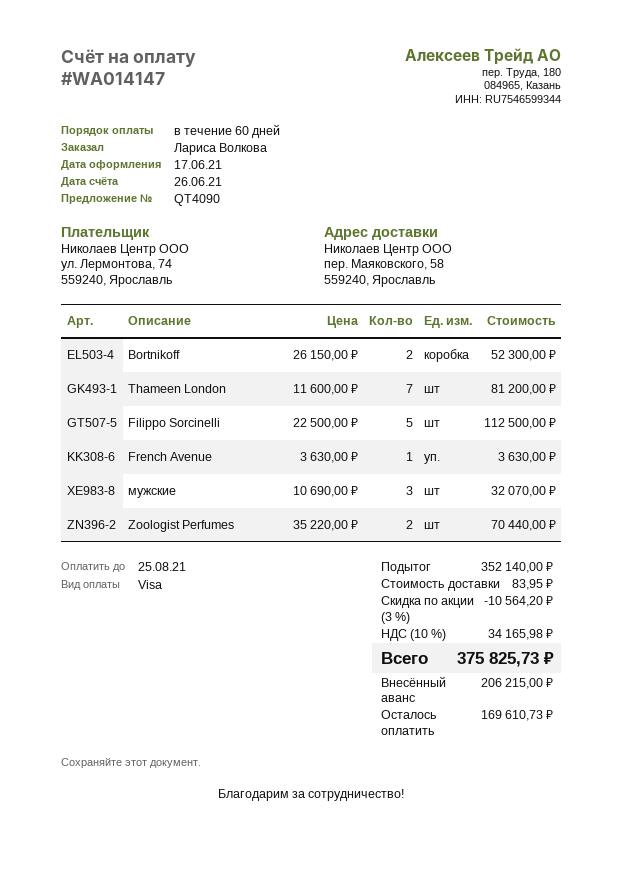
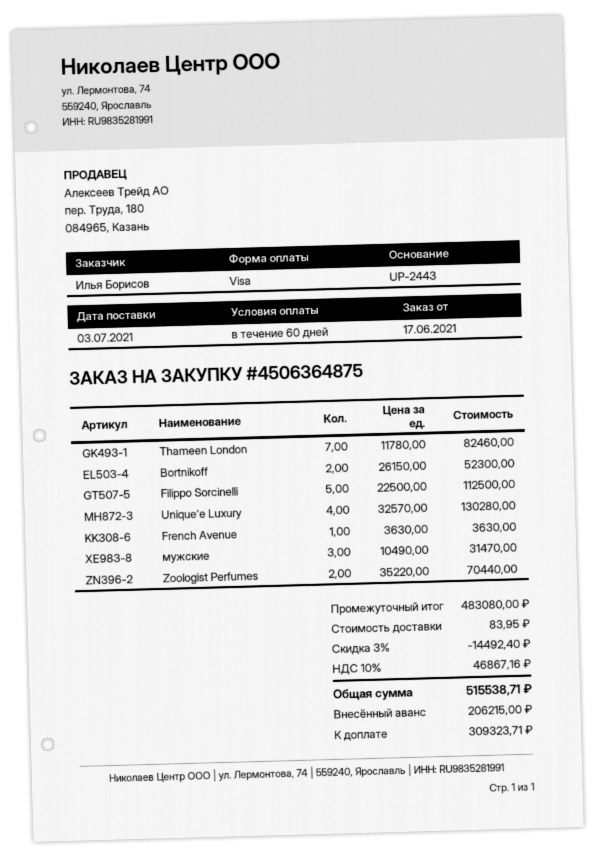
ordered by: Лариса Волкова -> Илья Борисов
Thameen London: 7 x 11600.00 = 81200.00 -> 7 x 11780.00 = 82460.00
мужские: 3 x 10690.00 = 32070.00 -> 3 x 10490.00 = 31470.00
Unique'e Luxury: none -> 4 x 32570.00 = 130280.00
subtotal: 352140.00 -> 483080.00
discount: 3% = 10564.20 -> 3% = 14492.40
tax: 10% = 34165.98 -> 10% = 46867.16
total: 375825.73 -> 515538.71
balance: 169610.73 -> 309323.71

